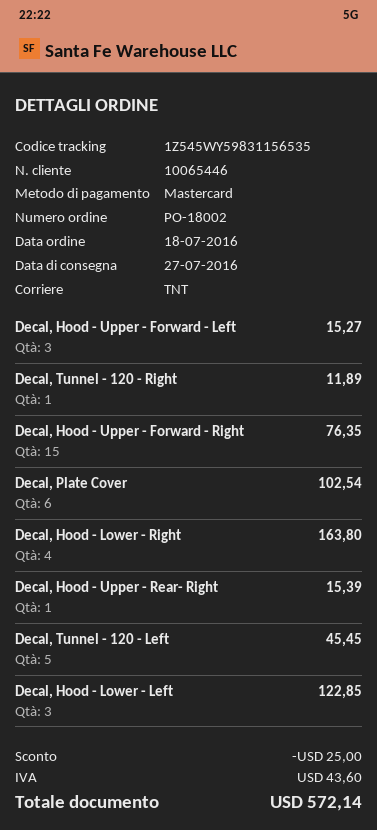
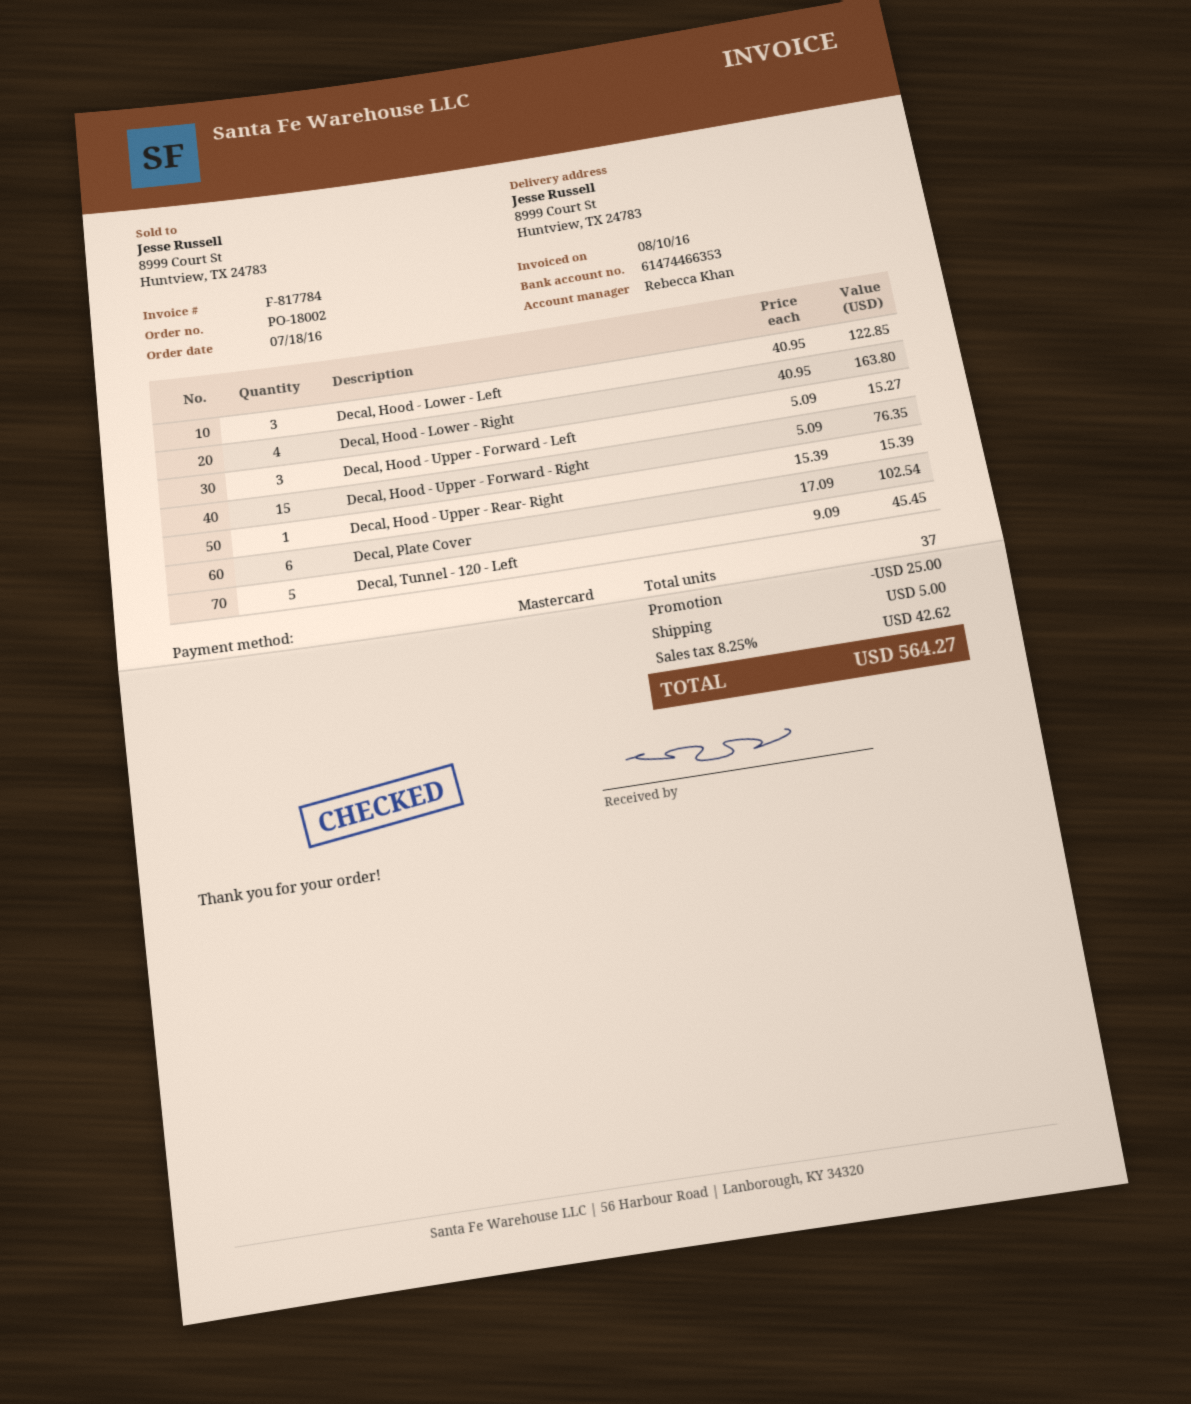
Decal, Tunnel - 120 - Right: 1 for 11.89 -> none
shipping: none -> 5.00
tax: 43.60 -> 42.62
total: 572.14 -> 564.27

